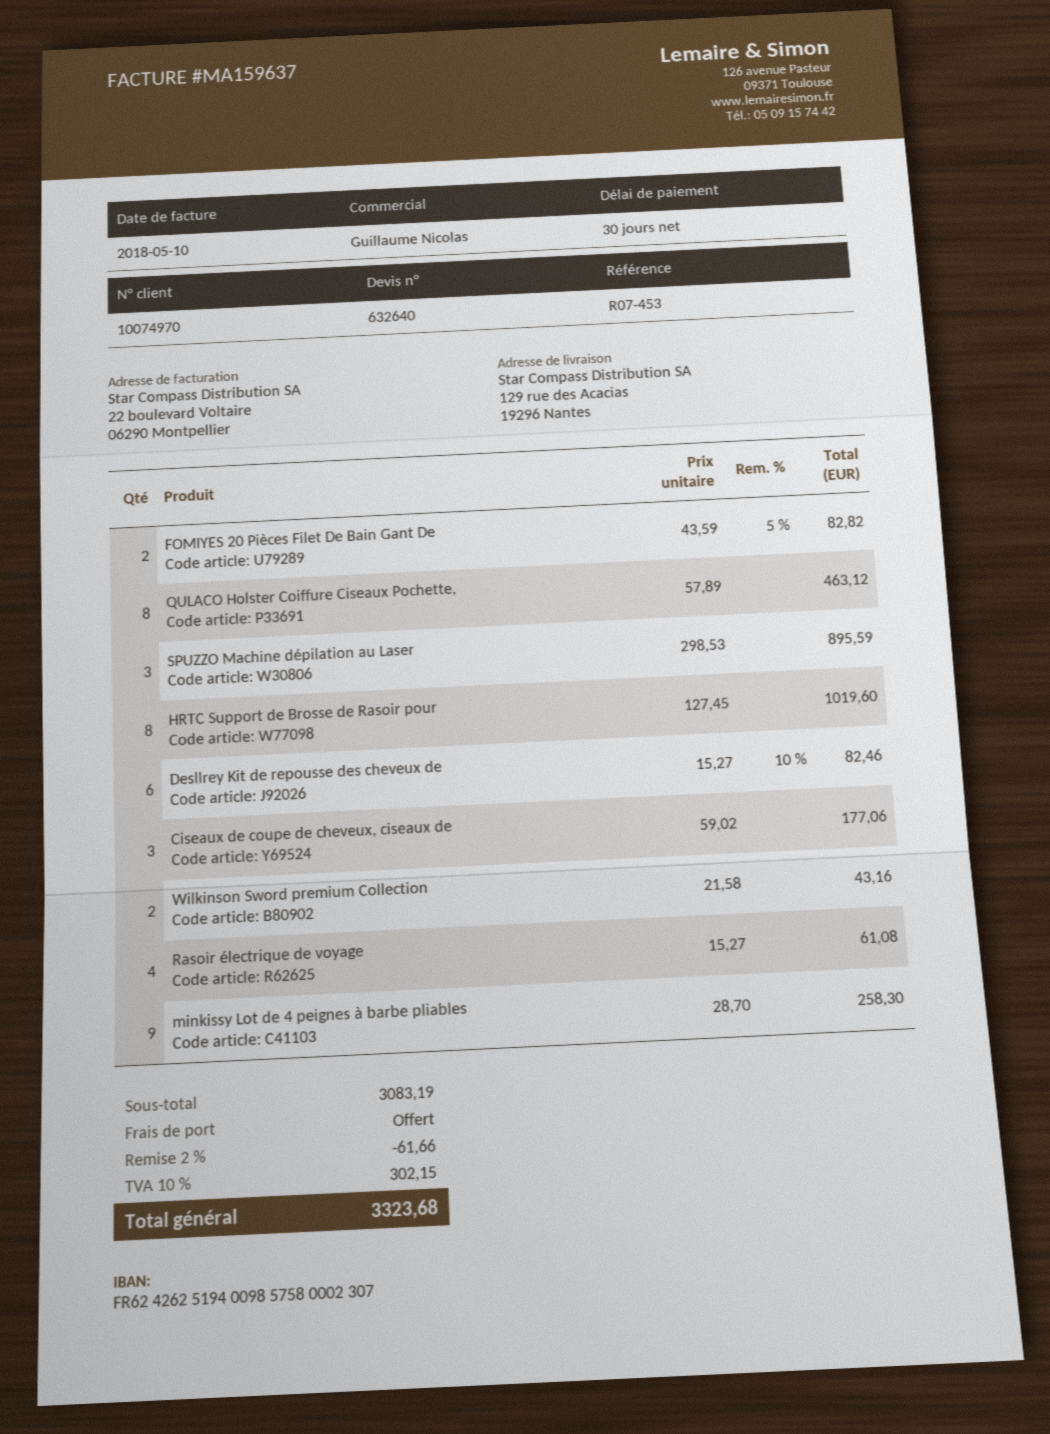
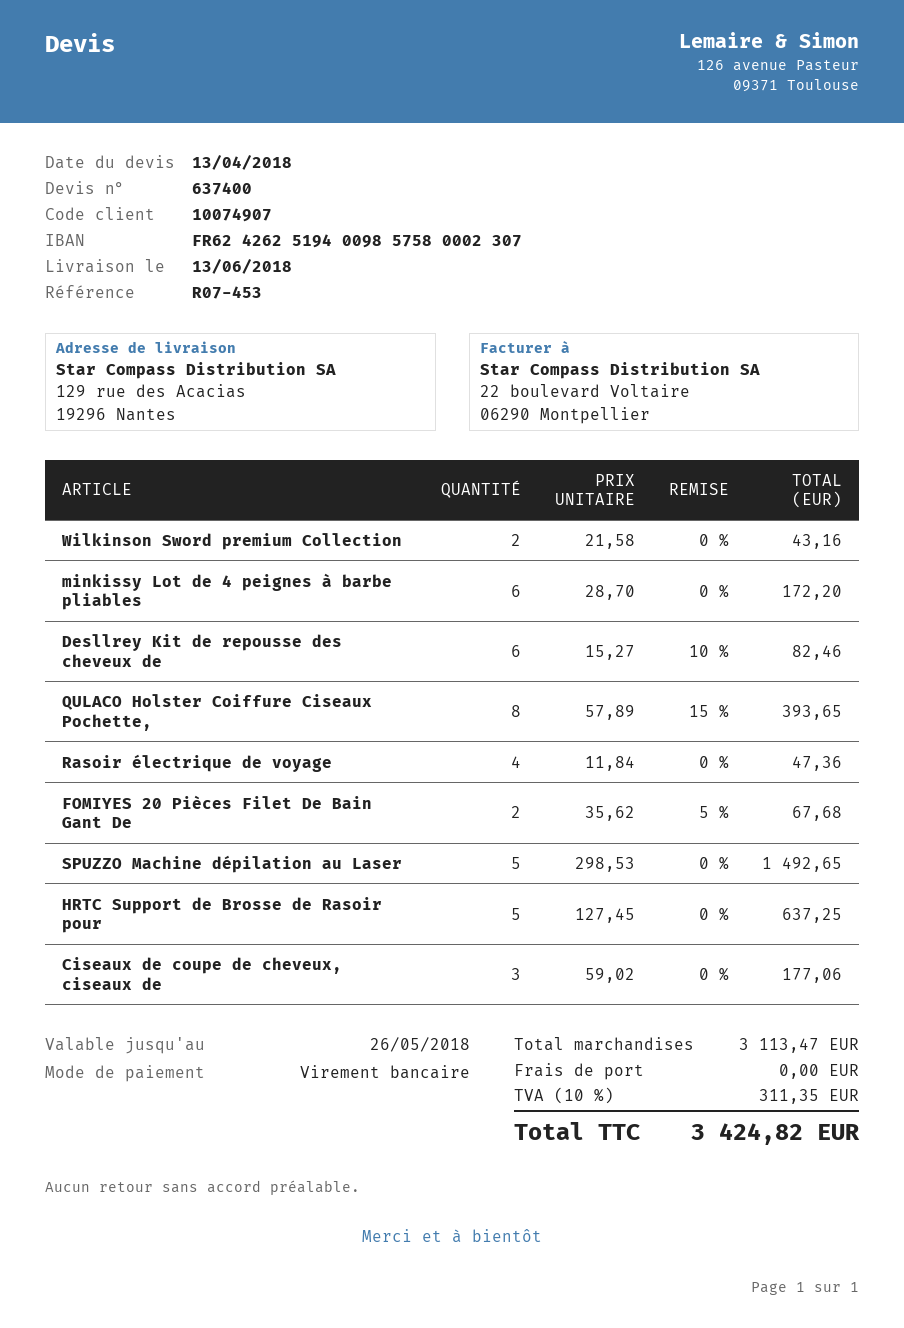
quote number: 632640 -> 637400
customer number: 10074970 -> 10074907
FOMIYES 20 Pièces Filet De Bain Gant De: 2 x 43.59 - 5% = 82.82 -> 2 x 35.62 - 5% = 67.68
QULACO Holster Coiffure Ciseaux Pochette,: 8 x 57.89 = 463.12 -> 8 x 57.89 - 15% = 393.65
SPUZZO Machine dépilation au Laser: 3 x 298.53 = 895.59 -> 5 x 298.53 = 1492.65
HRTC Support de Brosse de Rasoir pour: 8 x 127.45 = 1019.60 -> 5 x 127.45 = 637.25
Rasoir électrique de voyage: 4 x 15.27 = 61.08 -> 4 x 11.84 = 47.36
minkissy Lot de 4 peignes à barbe pliables: 9 x 28.70 = 258.30 -> 6 x 28.70 = 172.20
subtotal: 3083.19 -> 3113.47
discount: 2% = 61.66 -> none
tax: 10% = 302.15 -> 10% = 311.35
total: 3323.68 -> 3424.82

